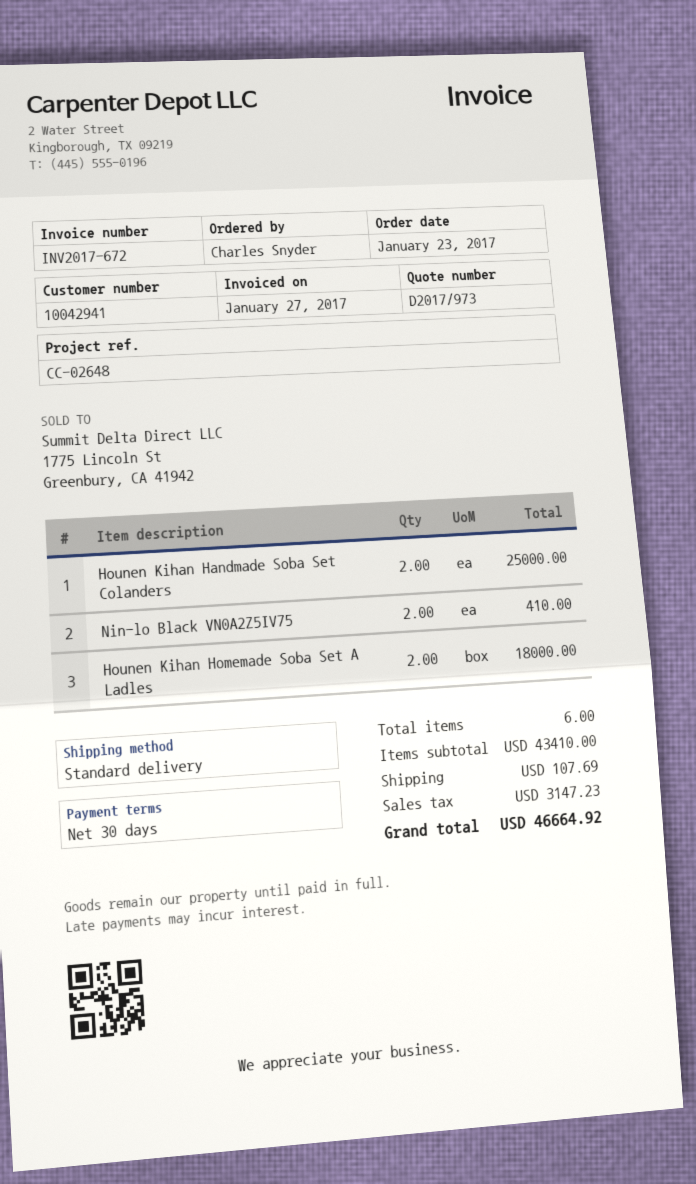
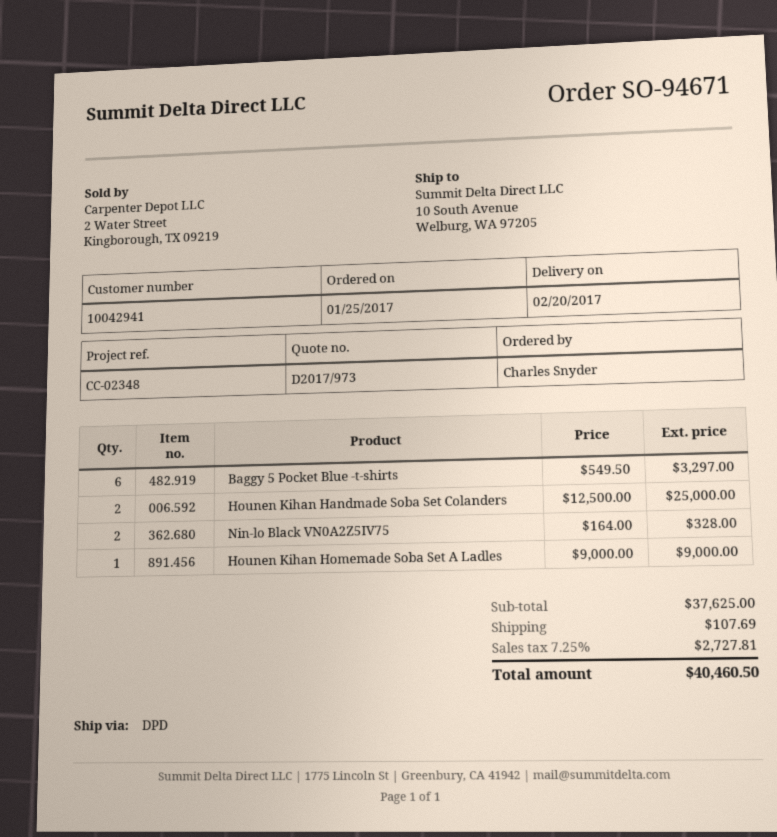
order date: 2017-01-23 -> 2017-01-25
reference: CC-02648 -> CC-02348
shipping method: standard -> DPD
Nin-lo Black VN0A2Z5IV75: 2 for 410.00 -> 2 for 328.00
Hounen Kihan Homemade Soba Set A Ladles: 2 for 18000.00 -> 1 for 9000.00
Baggy 5 Pocket Blue -t-shirts: none -> 6 for 3297.00
subtotal: 43410.00 -> 37625.00
tax: 3147.23 -> 2727.81
total: 46664.92 -> 40460.50

